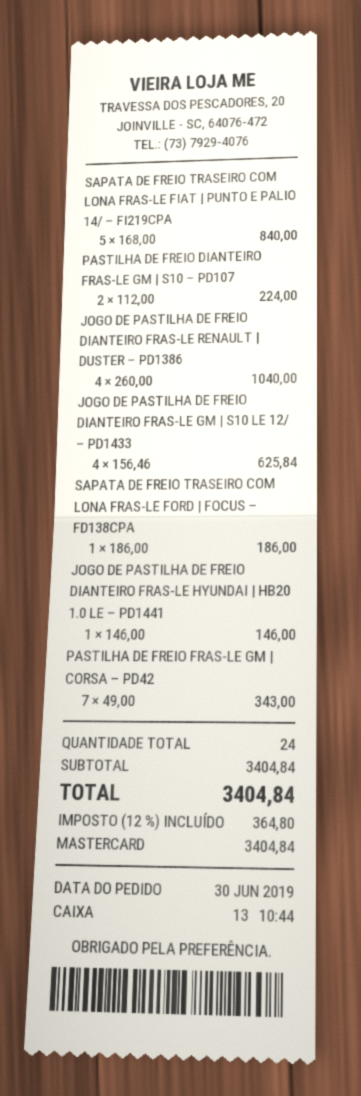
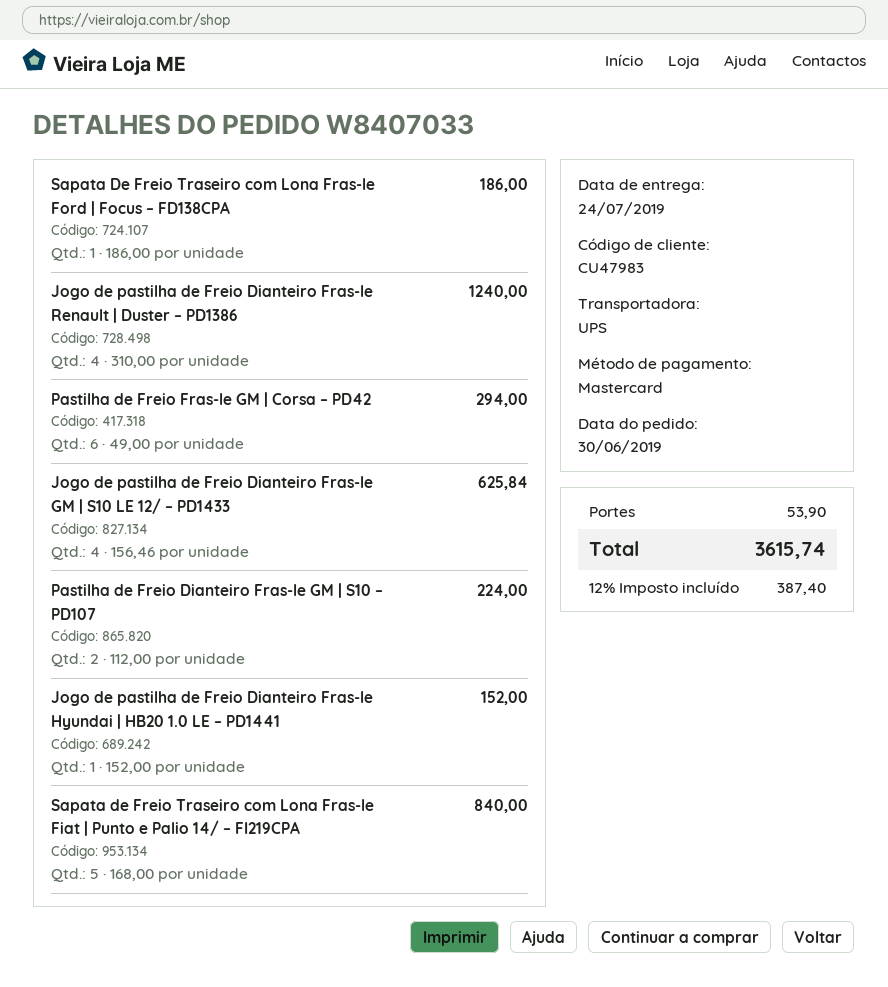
JOGO DE PASTILHA DE FREIO DIANTEIRO FRAS-LE RENAULT | DUSTER – PD1386: 4 x 260.00 = 1040.00 -> 4 x 310.00 = 1240.00
JOGO DE PASTILHA DE FREIO DIANTEIRO FRAS-LE HYUNDAI | HB20 1.0 LE – PD1441: 1 x 146.00 = 146.00 -> 1 x 152.00 = 152.00
PASTILHA DE FREIO FRAS-LE GM | CORSA – PD42: 7 x 49.00 = 343.00 -> 6 x 49.00 = 294.00
shipping: none -> 53.90
tax: 12% = 364.80 -> 12% = 387.40
total: 3404.84 -> 3615.74

